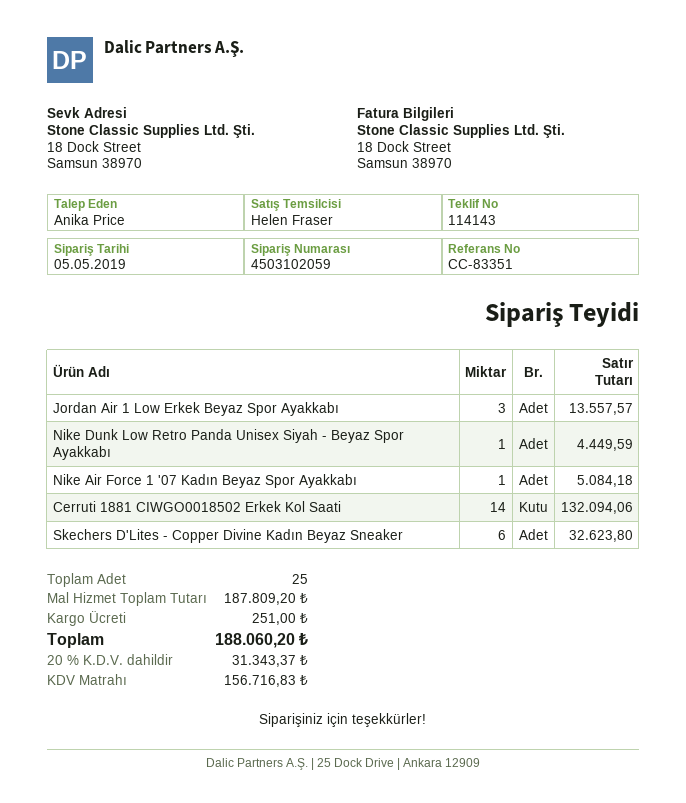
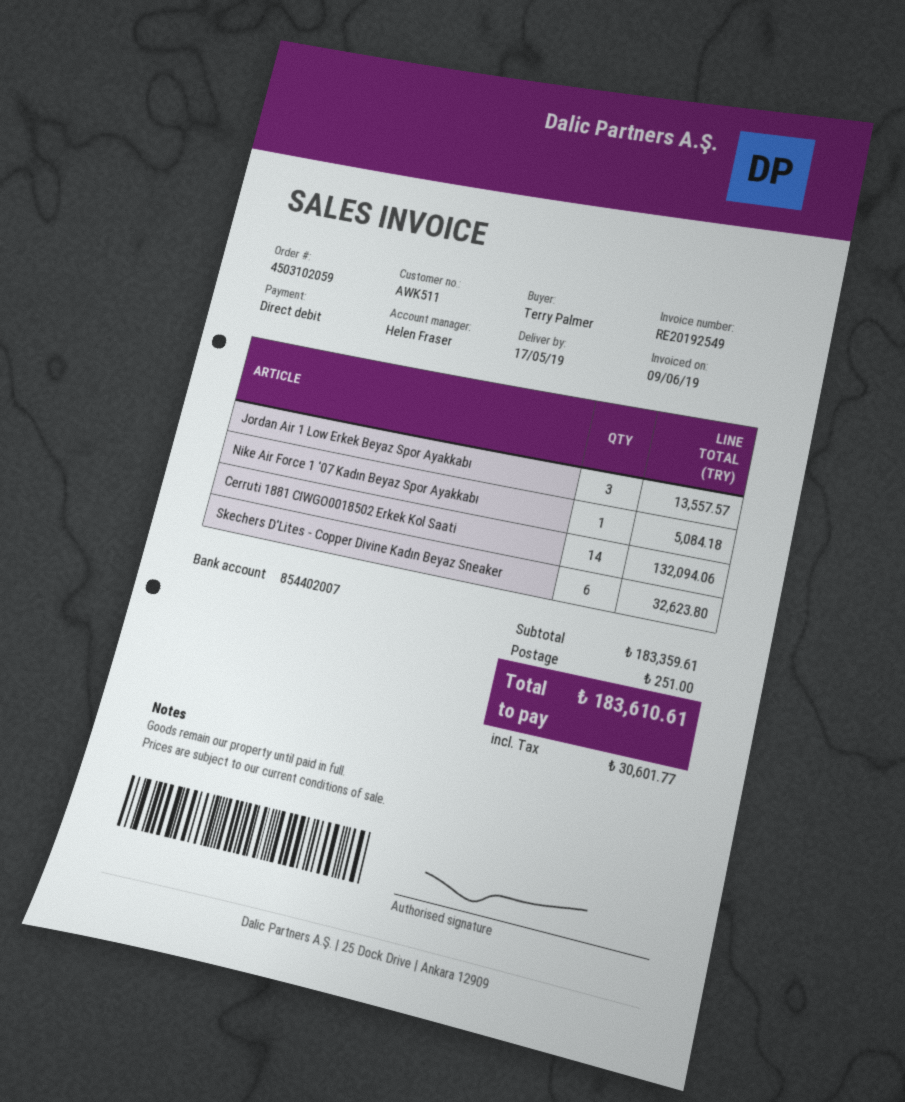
ordered by: Anika Price -> Terry Palmer
Nike Dunk Low Retro Panda Unisex Siyah - Beyaz Spor Ayakkabı: 1 for 4449.59 -> none
subtotal: 187809.20 -> 183359.61
tax: 31343.37 -> 30601.77
total: 188060.20 -> 183610.61

